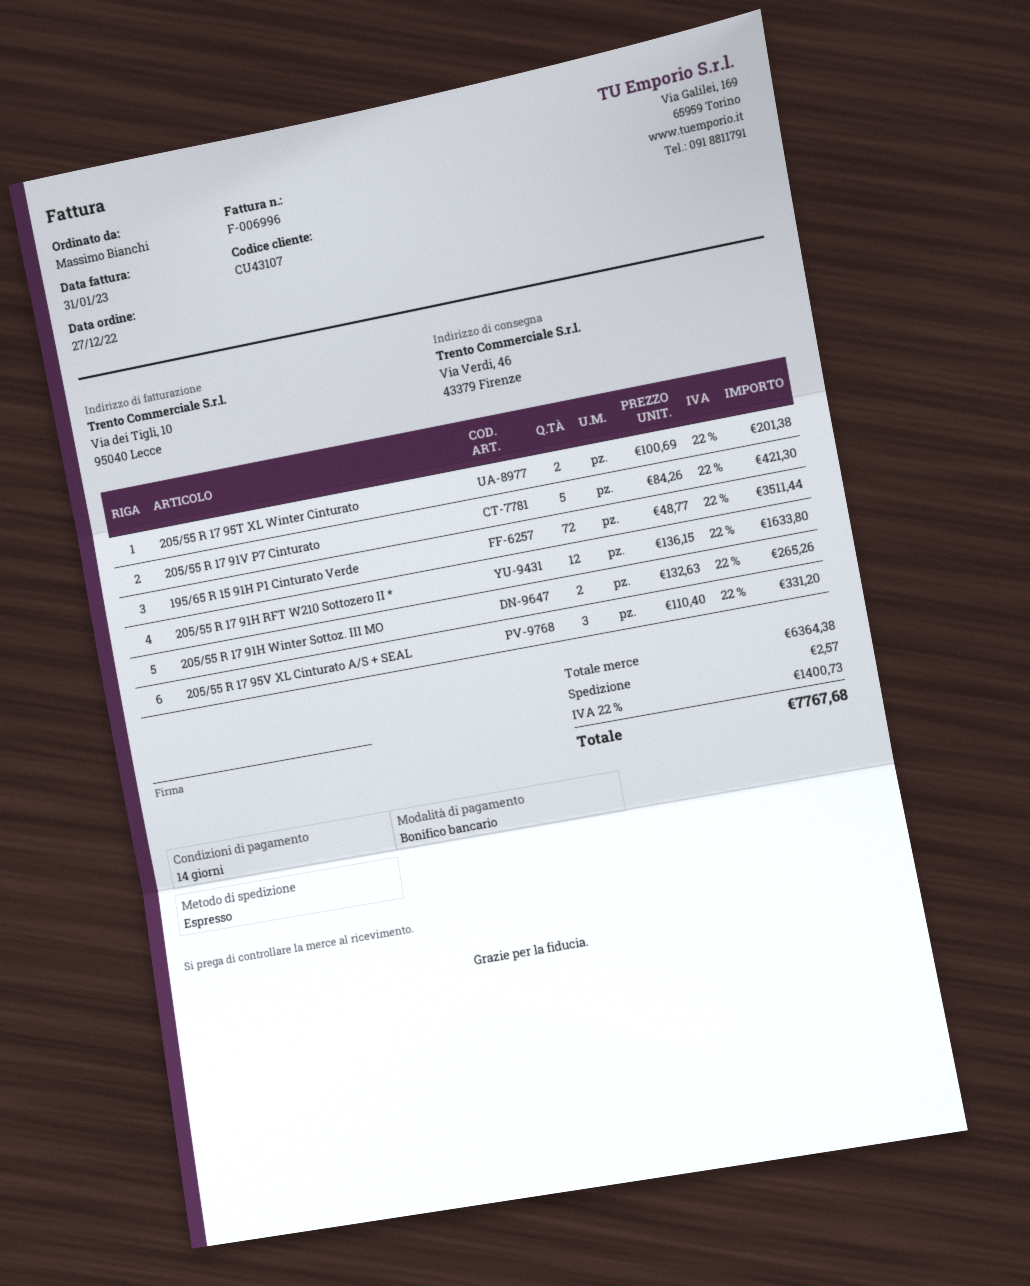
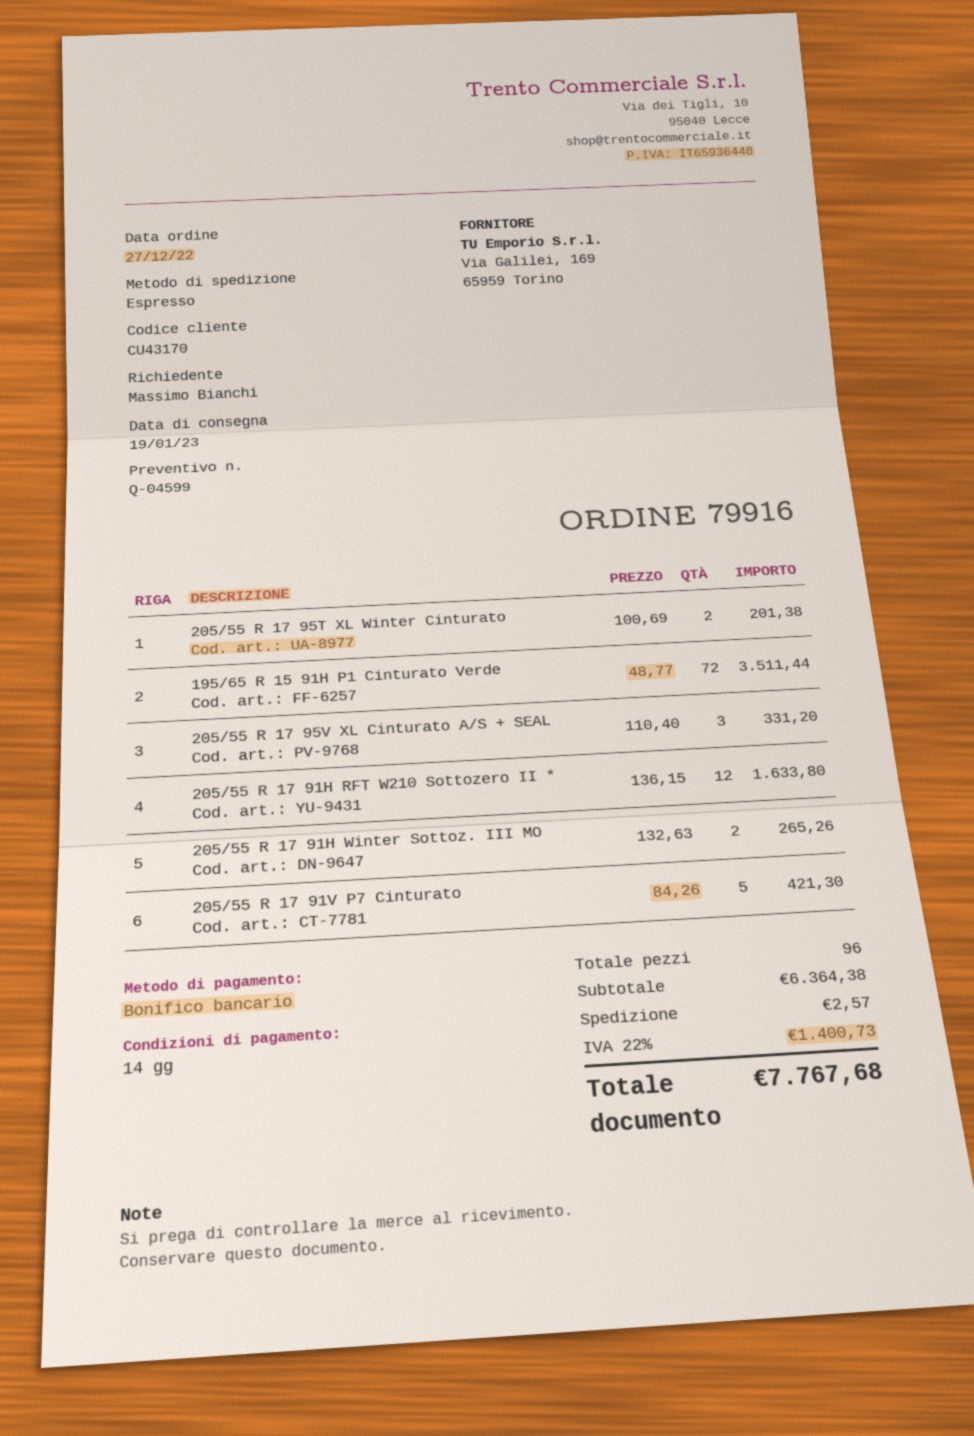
customer number: CU43107 -> CU43170

